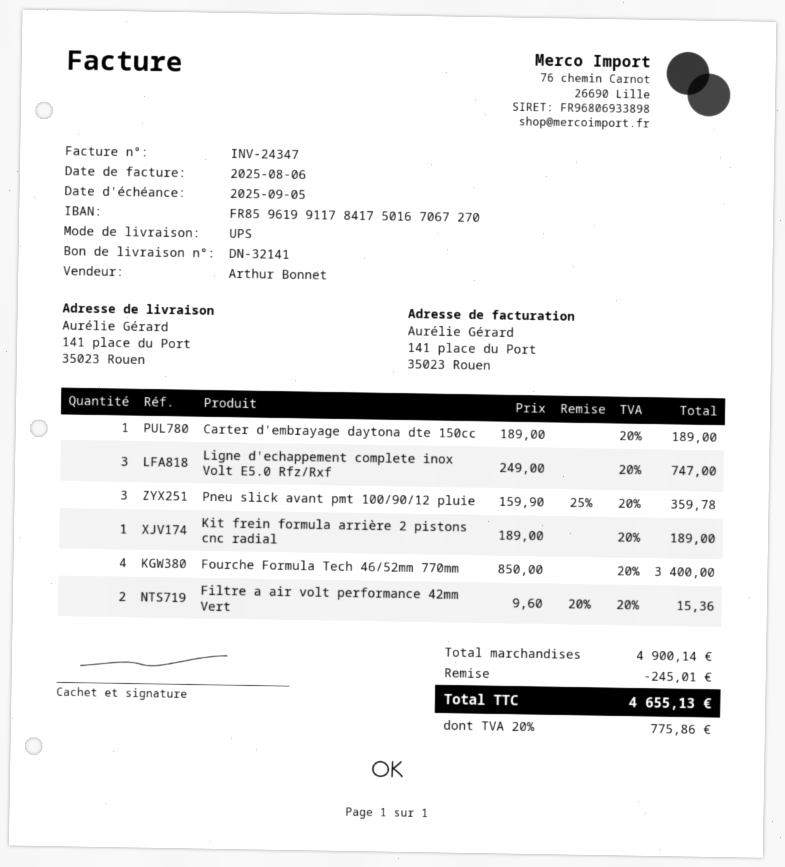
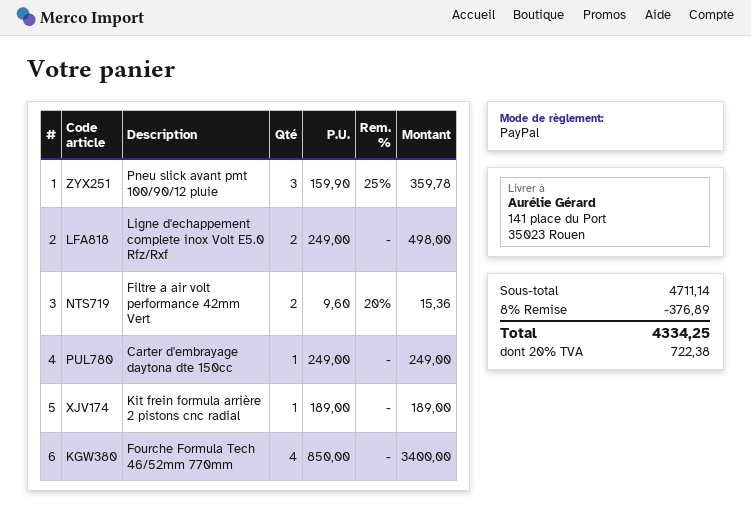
Carter d'embrayage daytona dte 150cc: 1 x 189.00 = 189.00 -> 1 x 249.00 = 249.00
Ligne d'echappement complete inox Volt E5.0 Rfz/Rxf: 3 x 249.00 = 747.00 -> 2 x 249.00 = 498.00
subtotal: 4900.14 -> 4711.14
discount: 245.01 -> 376.89
tax: 20% = 775.86 -> 20% = 722.38
total: 4655.13 -> 4334.25

